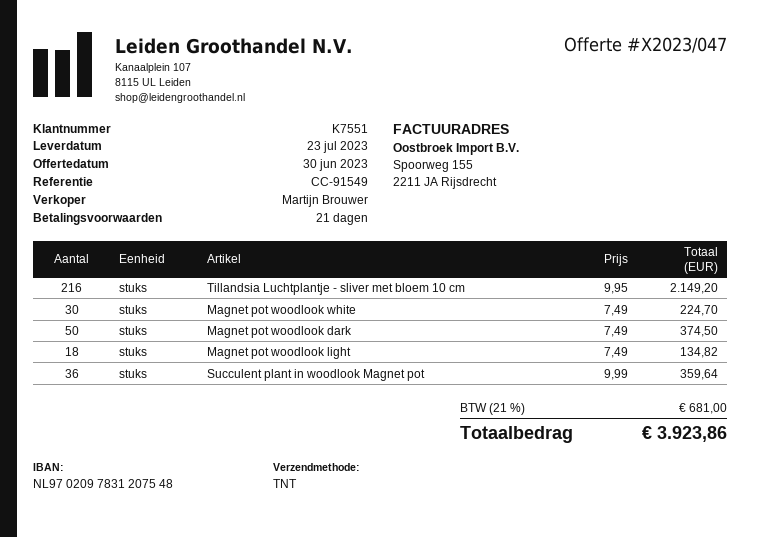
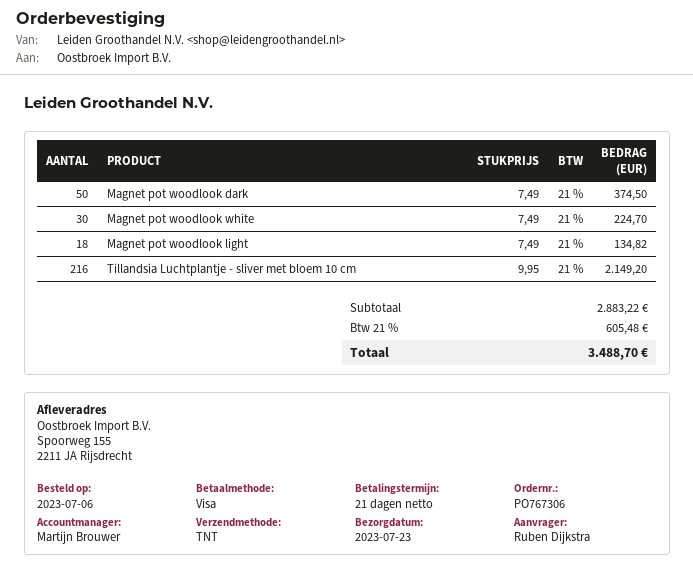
Succulent plant in woodlook Magnet pot: 36 x 9.99 = 359.64 -> none
tax: 21% = 681.00 -> 21% = 605.48
total: 3923.86 -> 3488.70

